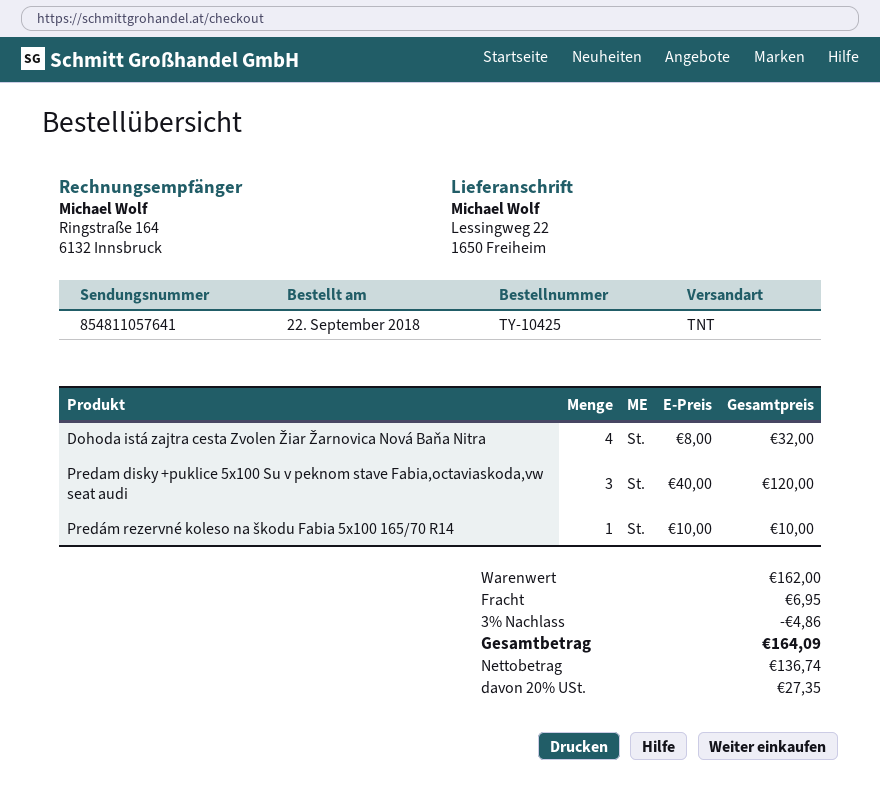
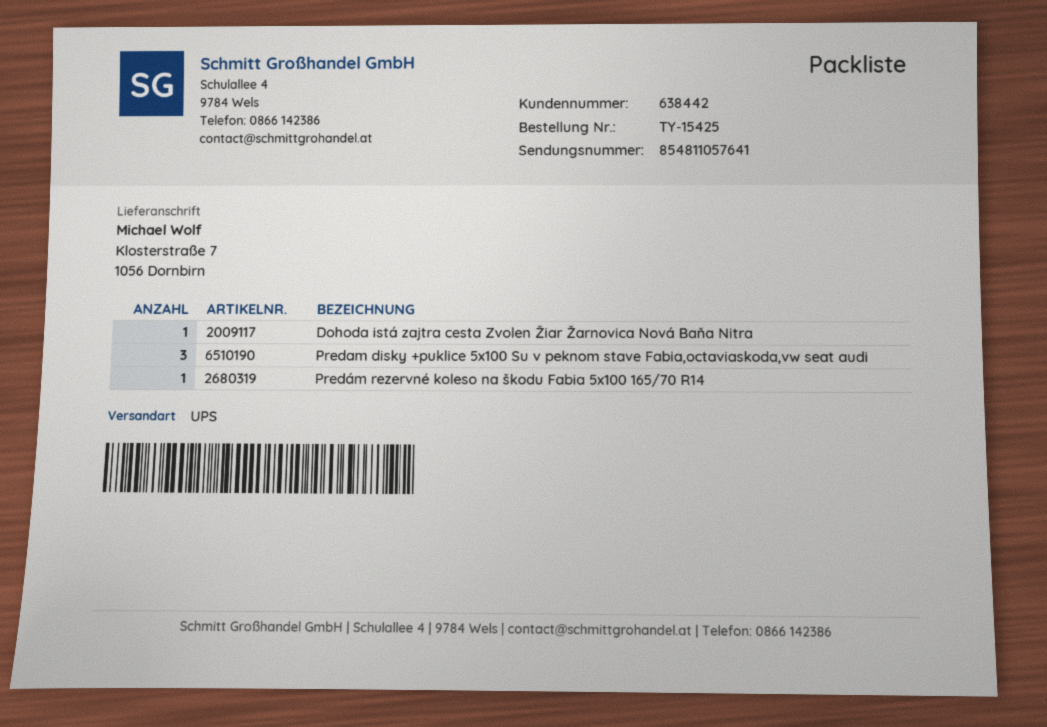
order number: TY-10425 -> TY-15425
shipping method: TNT -> UPS
ship to: Lessingweg 22, 1650 Freiheim -> Klosterstraße 7, 1056 Dornbirn
Dohoda istá zajtra cesta Zvolen Žiar Žarnovica Nová Baňa Nitra: 4 -> 1

